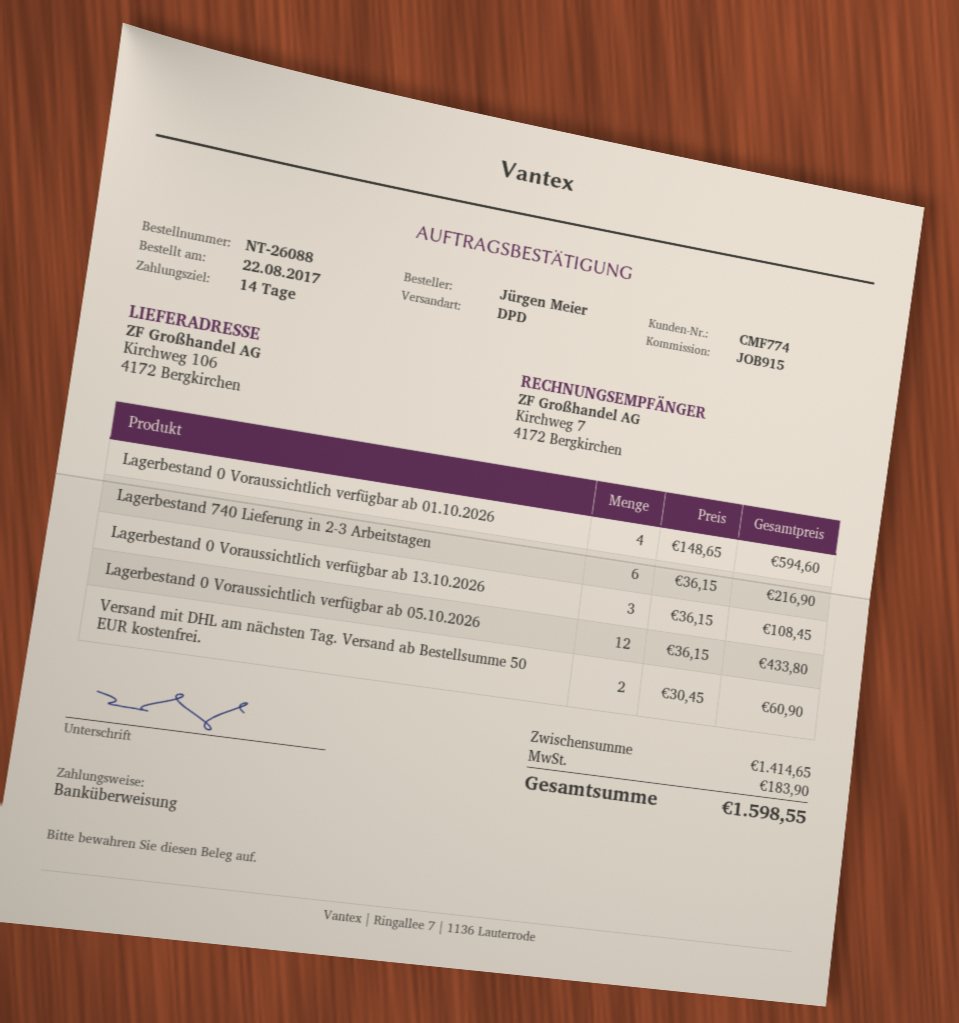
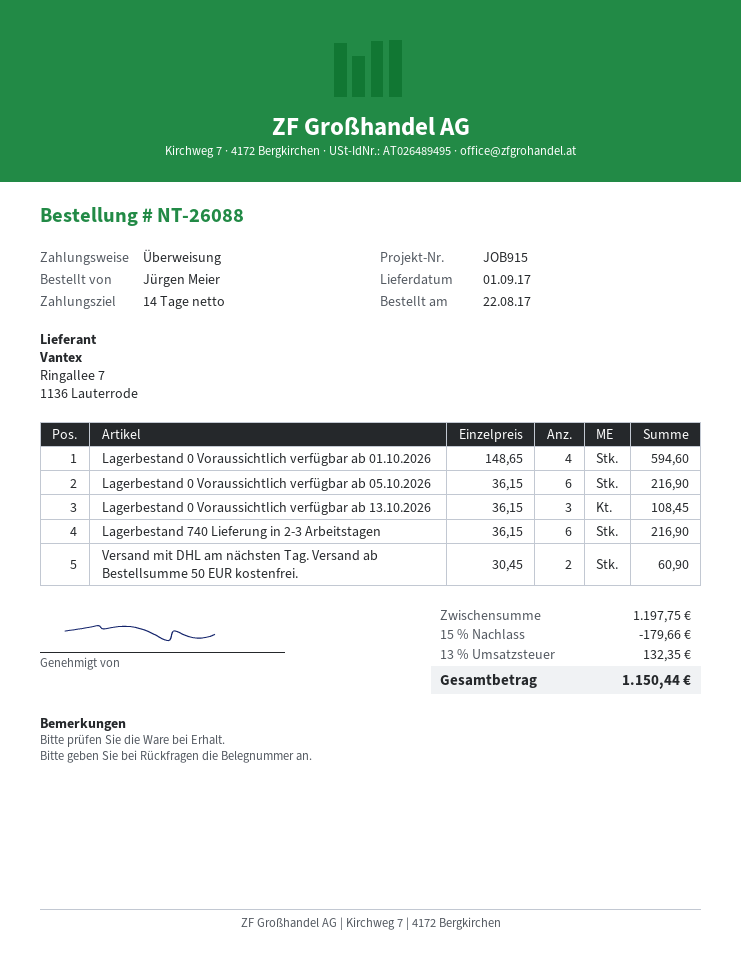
Lagerbestand 0 Voraussichtlich verfügbar ab 05.10.2026: 12 x 36.15 = 433.80 -> 6 x 36.15 = 216.90
subtotal: 1414.65 -> 1197.75
discount: none -> 15% = 179.66
tax: 183.90 -> 132.35
total: 1598.55 -> 1150.44

